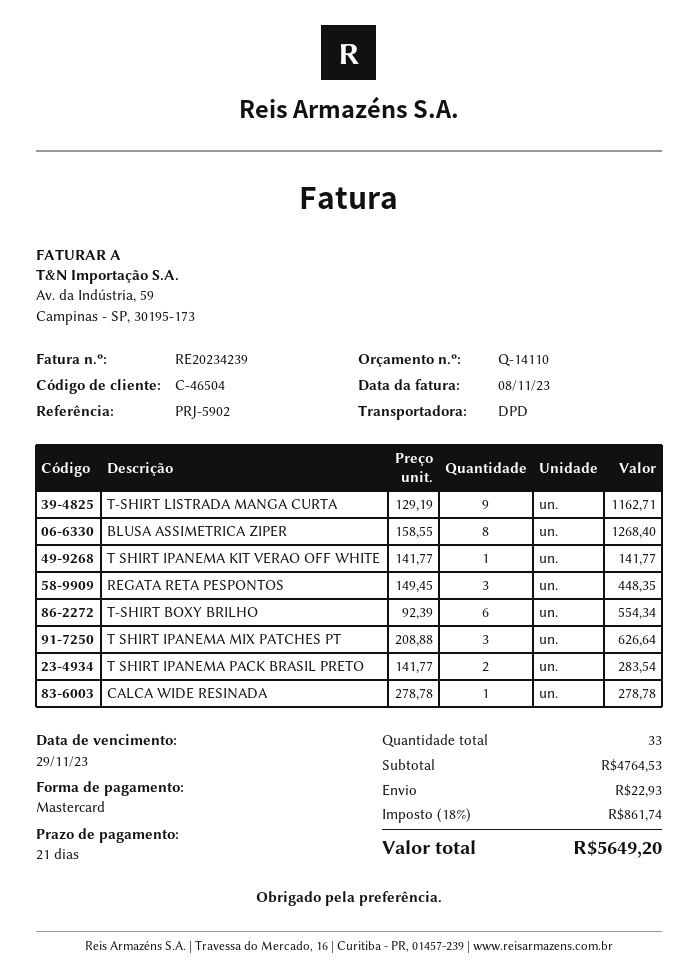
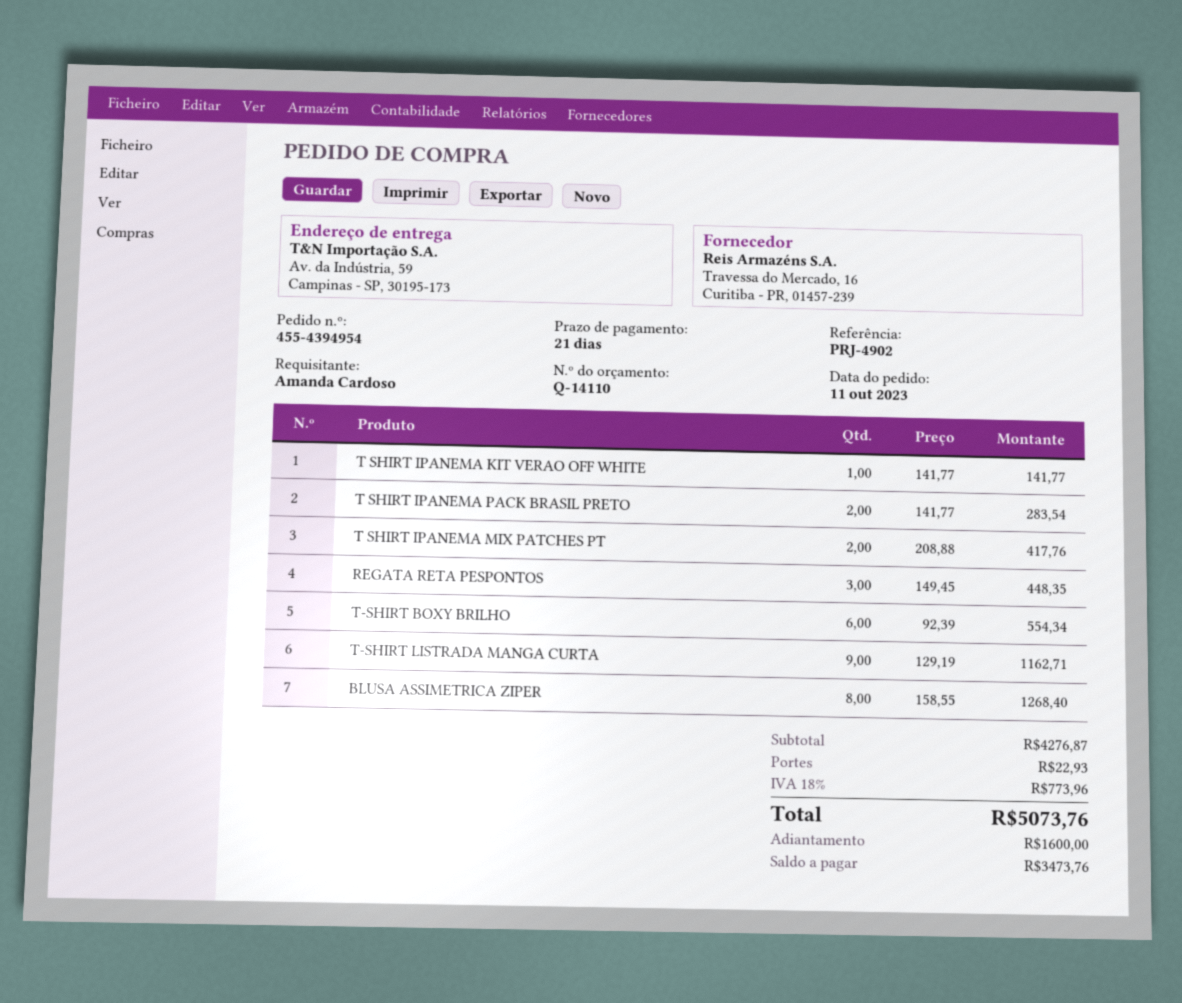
reference: PRJ-5902 -> PRJ-4902
T SHIRT IPANEMA MIX PATCHES PT: 3 x 208.88 = 626.64 -> 2 x 208.88 = 417.76
CALCA WIDE RESINADA: 1 x 278.78 = 278.78 -> none
subtotal: 4764.53 -> 4276.87
tax: 18% = 861.74 -> 18% = 773.96
total: 5649.20 -> 5073.76

